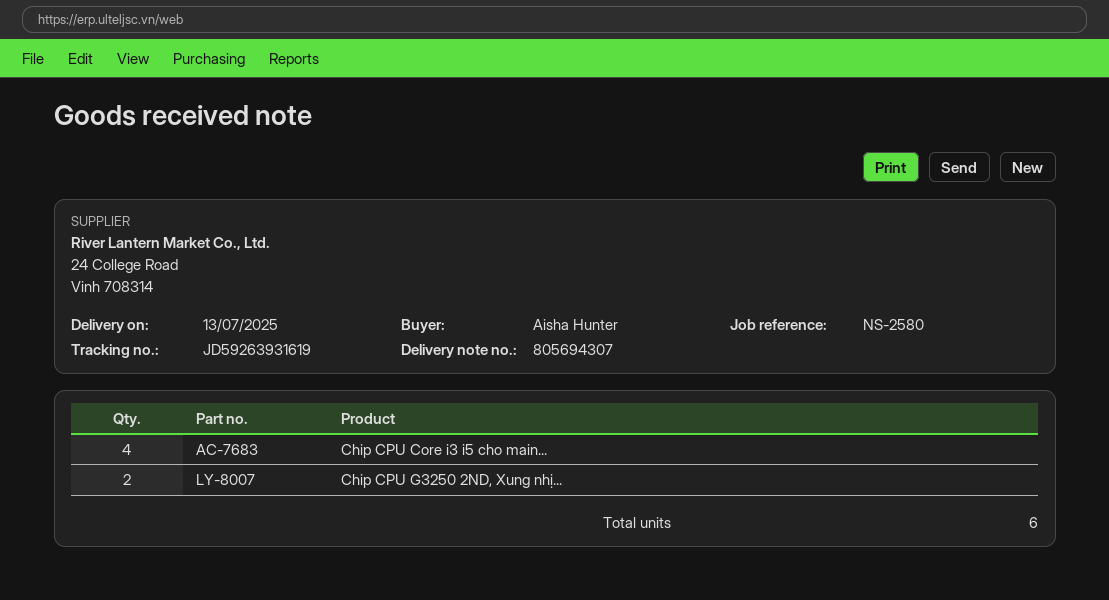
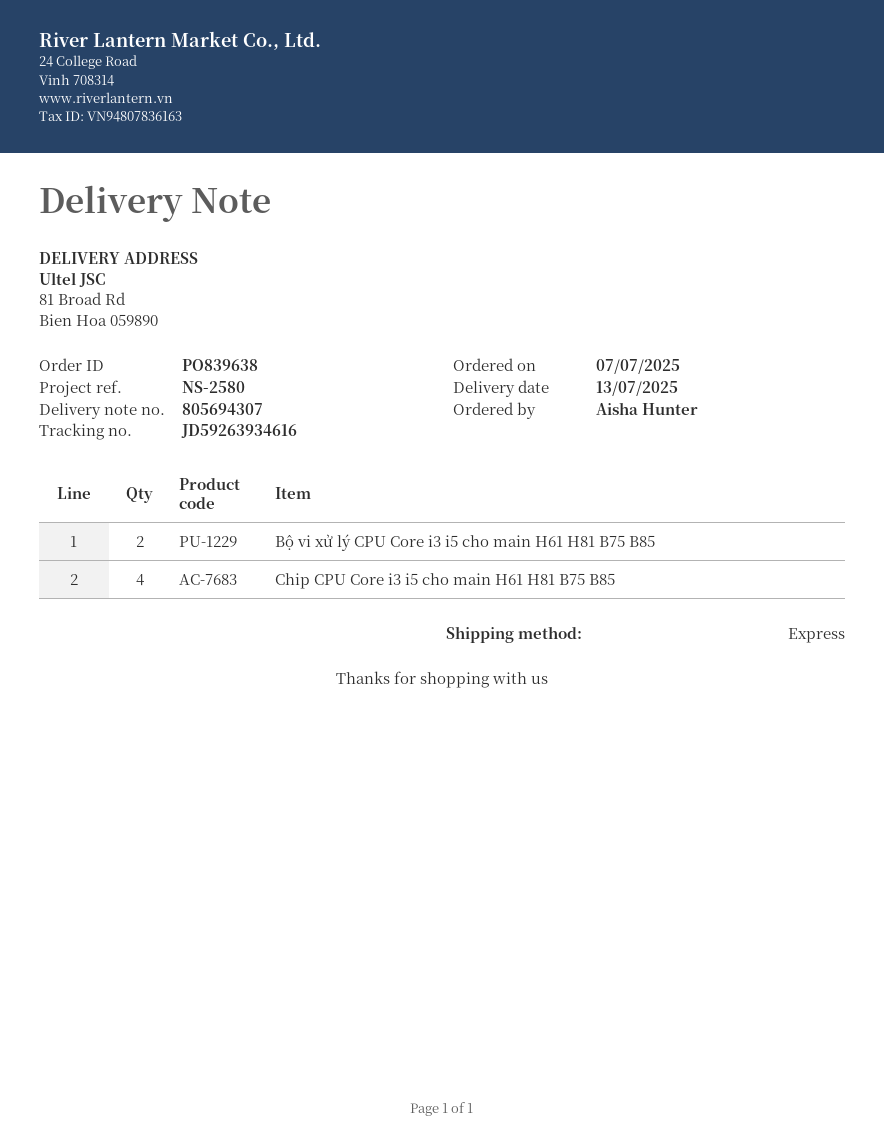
tracking number: JD59263931619 -> JD59263934616
Chip CPU G3250 2ND, Xung nhị...: 2 -> none
Bộ vi xử lý CPU Core i3 i5 cho main H61 H81 B75 B85: none -> 2

